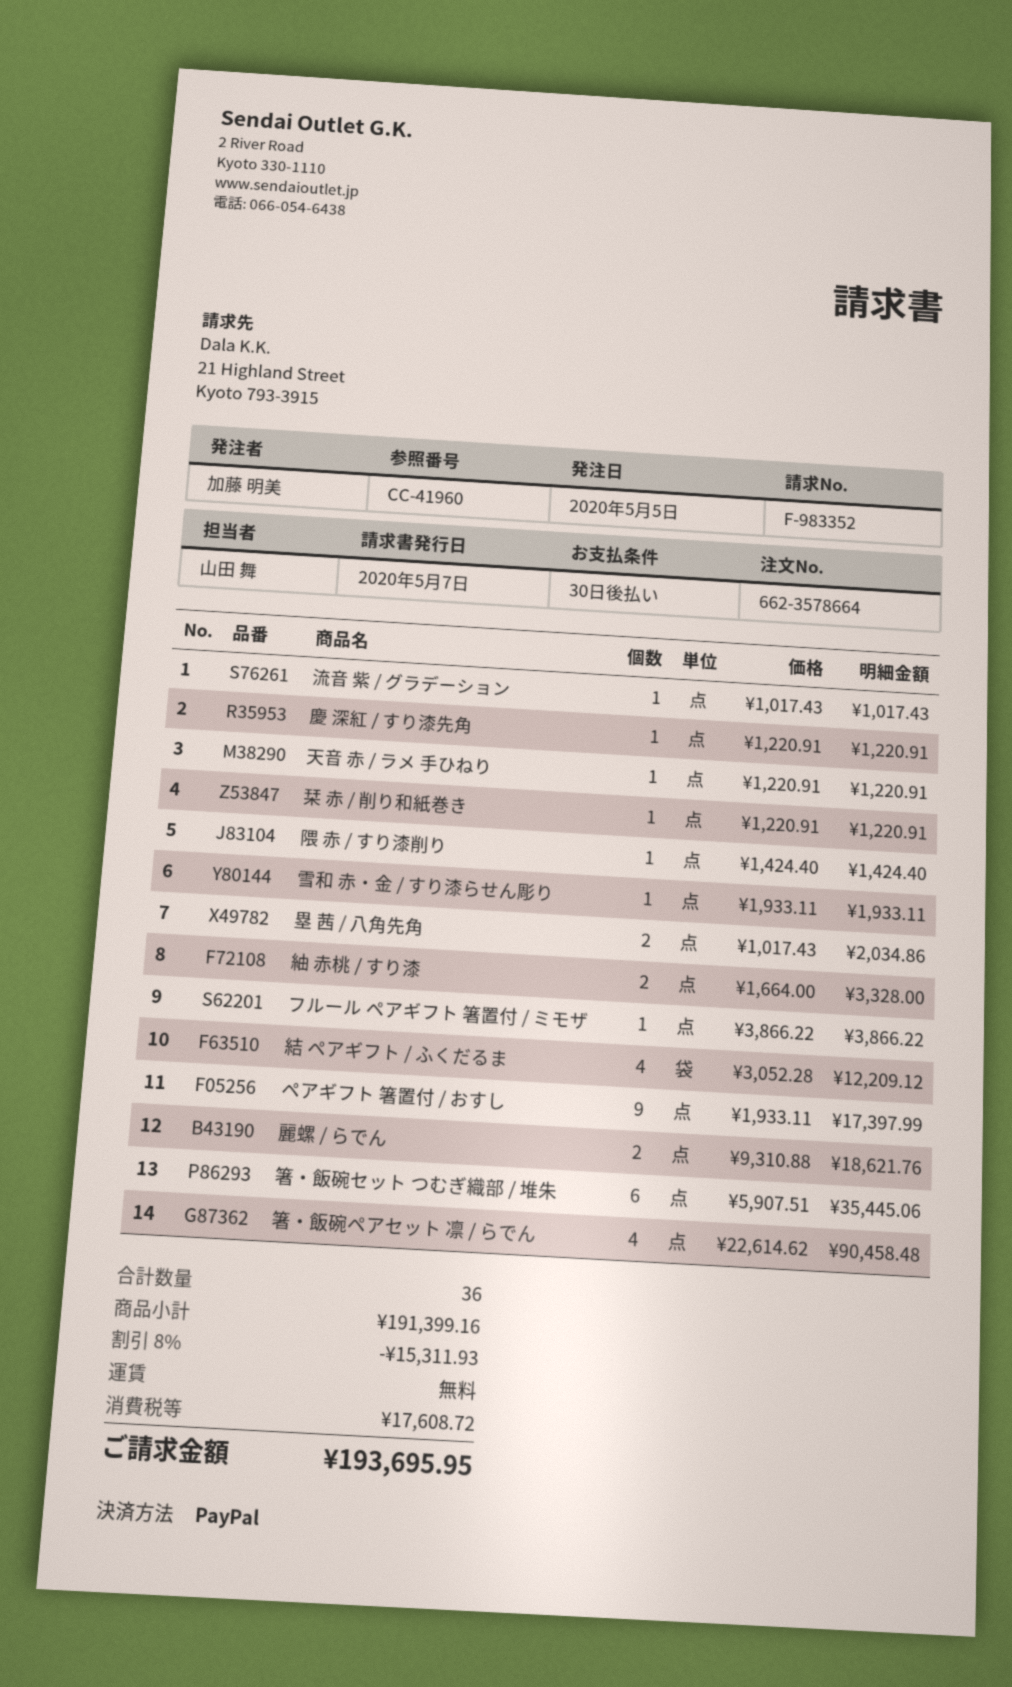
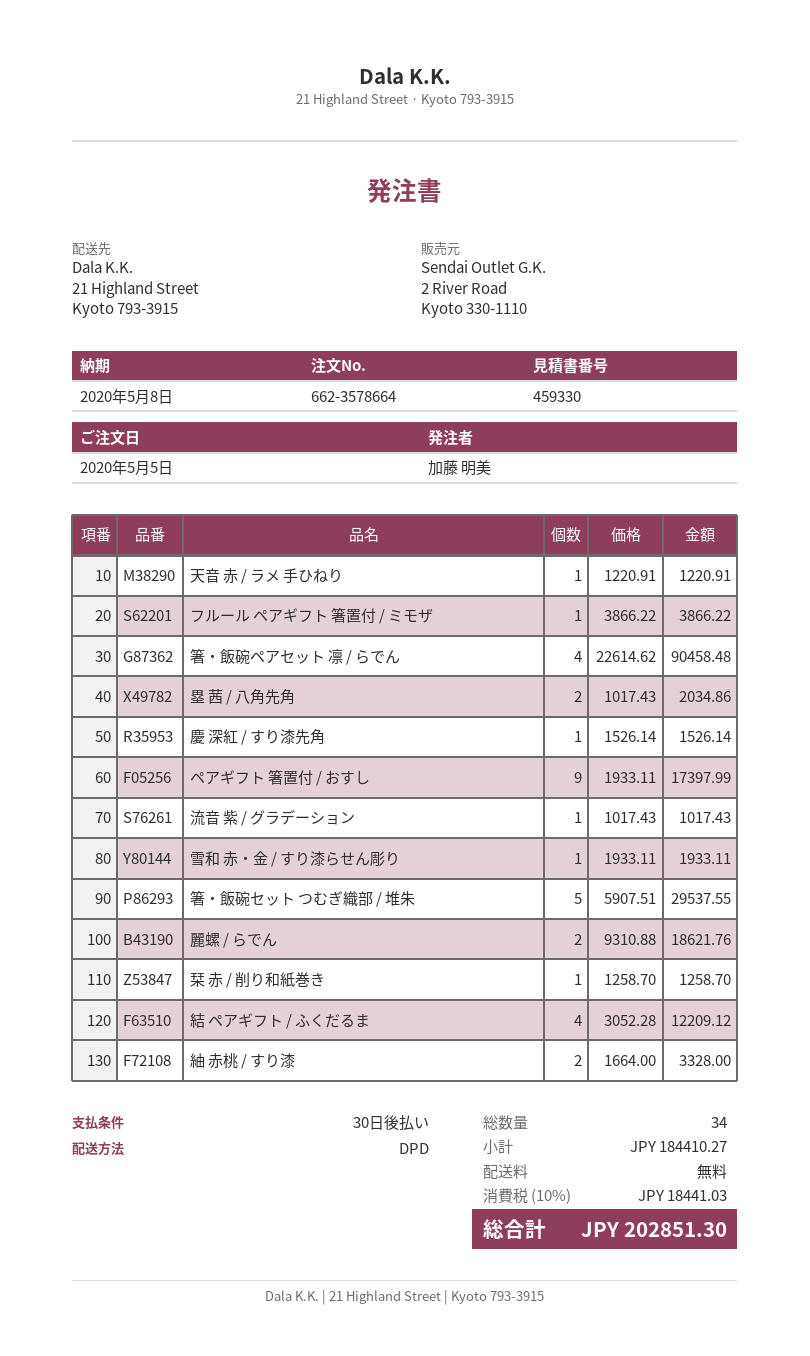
慶 深紅 / すり漆先角: 1 x 1220.91 = 1220.91 -> 1 x 1526.14 = 1526.14
栞 赤 / 削り和紙巻き: 1 x 1220.91 = 1220.91 -> 1 x 1258.70 = 1258.70
隈 赤 / すり漆削り: 1 x 1424.40 = 1424.40 -> none
箸・飯碗セット つむぎ織部 / 堆朱: 6 x 5907.51 = 35445.06 -> 5 x 5907.51 = 29537.55
total quantity: 36 -> 34
subtotal: 191399.16 -> 184410.27
discount: 8% = 15311.93 -> none
tax: 17608.72 -> 18441.03
total: 193695.95 -> 202851.30

